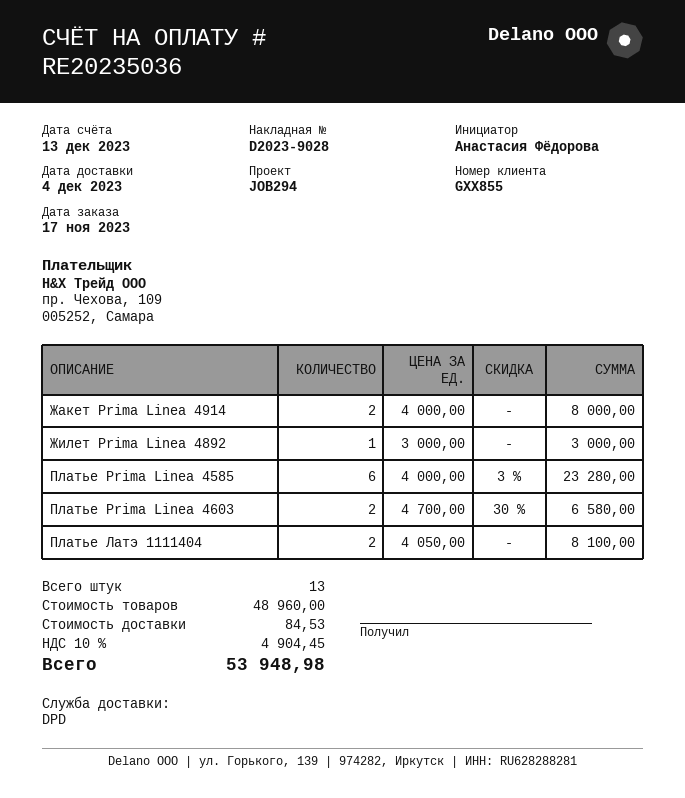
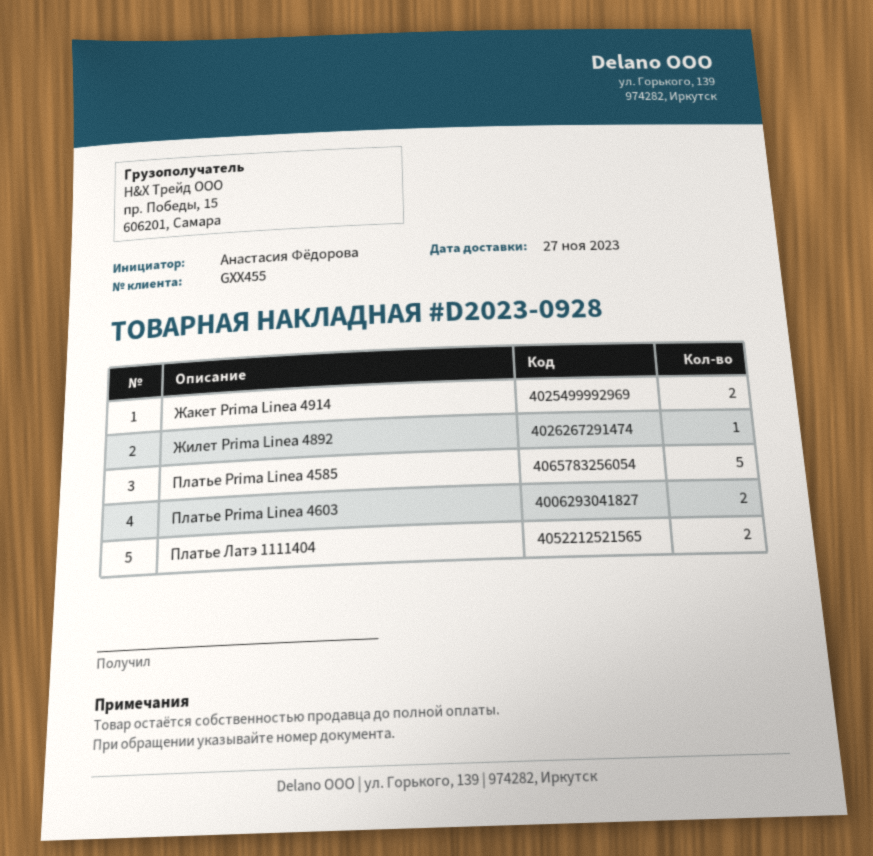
delivery note number: D2023-9028 -> D2023-0928
delivery date: 2023-12-04 -> 2023-11-27
customer number: GXX855 -> GXX455
Платье Prima Linea 4585: 6 -> 5

